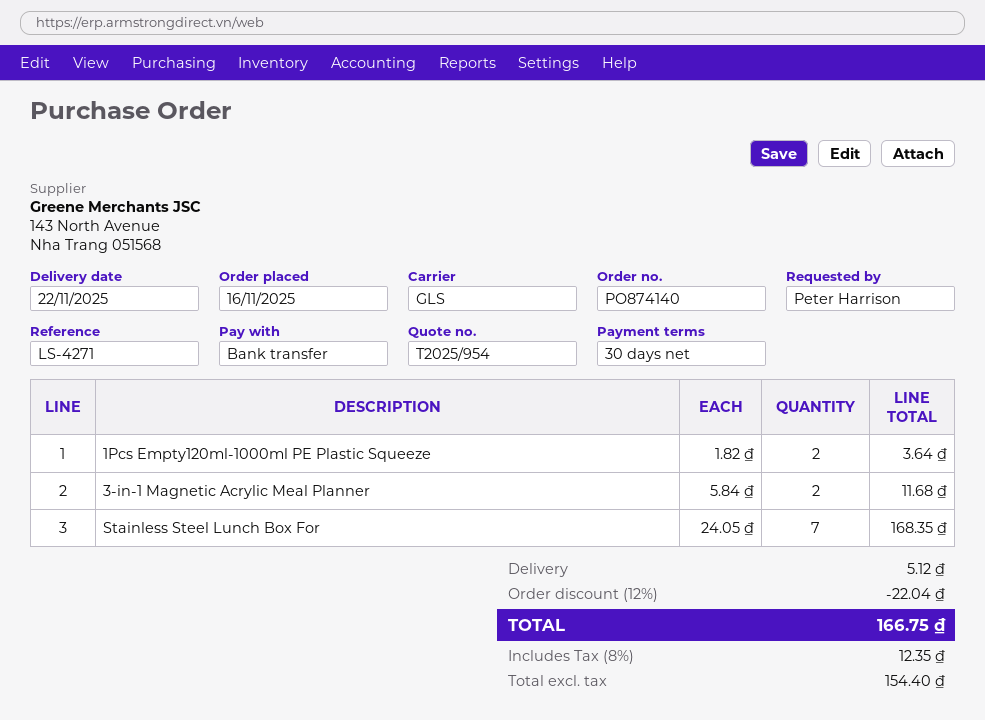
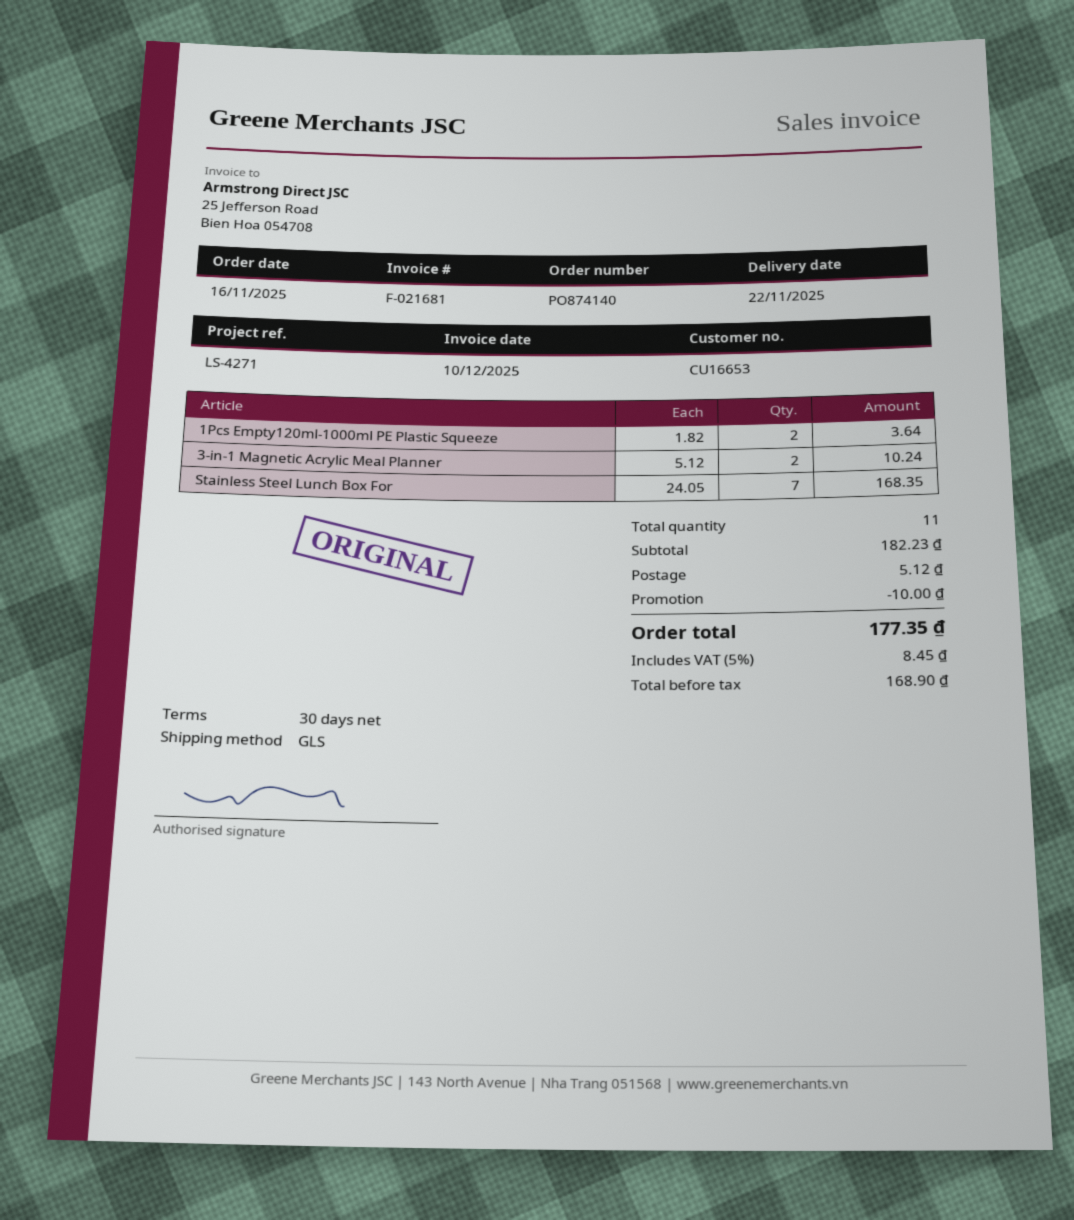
3-in-1 Magnetic Acrylic Meal Planner: 2 x 5.84 = 11.68 -> 2 x 5.12 = 10.24
discount: 22.04 -> 10.00
net: 154.40 -> 168.90
tax: 8% = 12.35 -> 5% = 8.45
total: 166.75 -> 177.35

